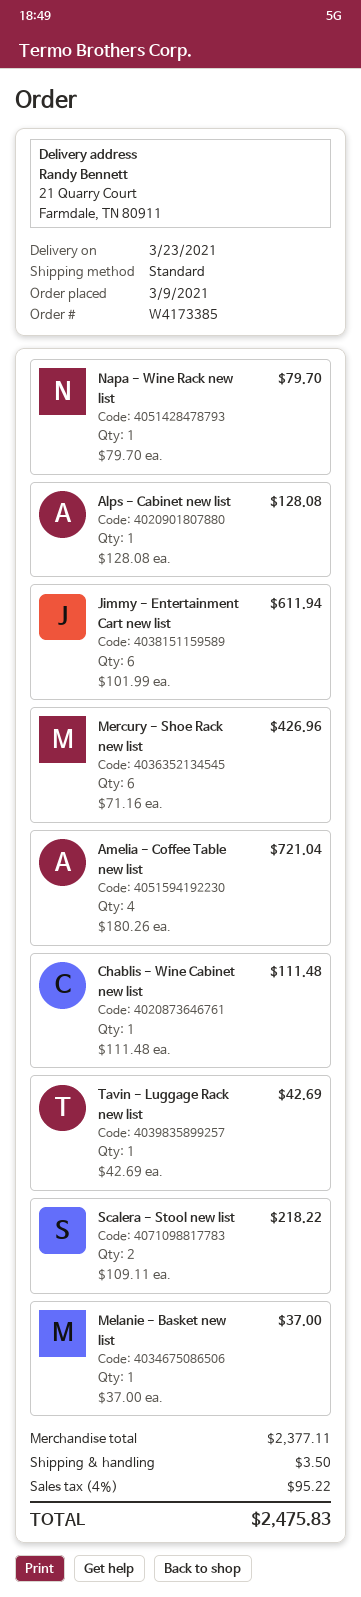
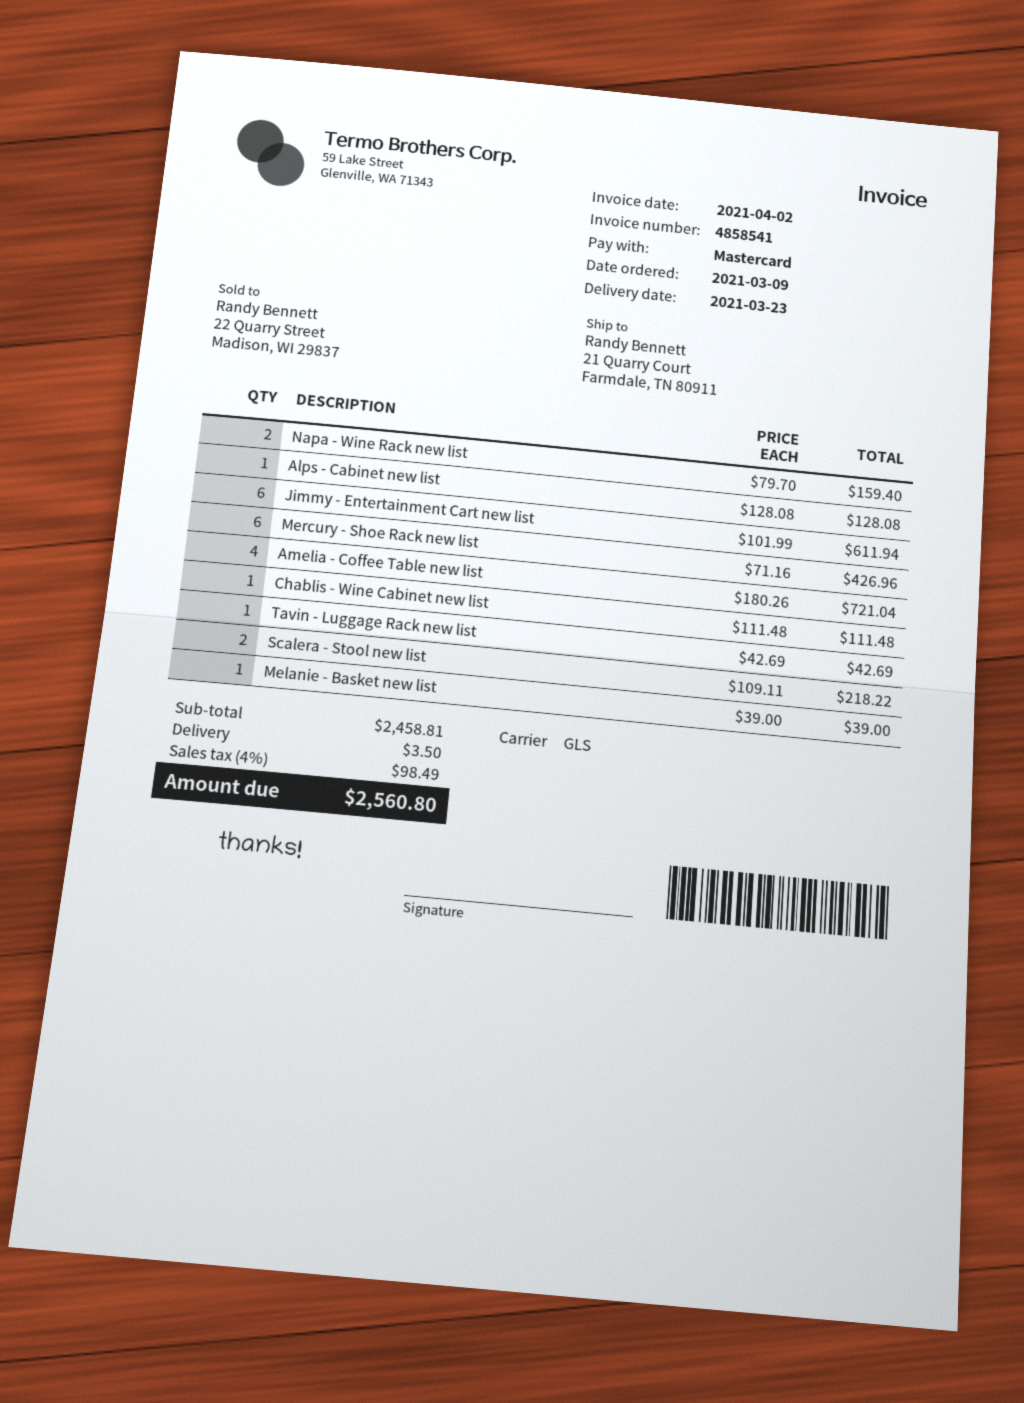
shipping method: standard -> GLS
Napa - Wine Rack new list: 1 x 79.70 = 79.70 -> 2 x 79.70 = 159.40
Melanie - Basket new list: 1 x 37.00 = 37.00 -> 1 x 39.00 = 39.00
subtotal: 2377.11 -> 2458.81
tax: 4% = 95.22 -> 4% = 98.49
total: 2475.83 -> 2560.80

